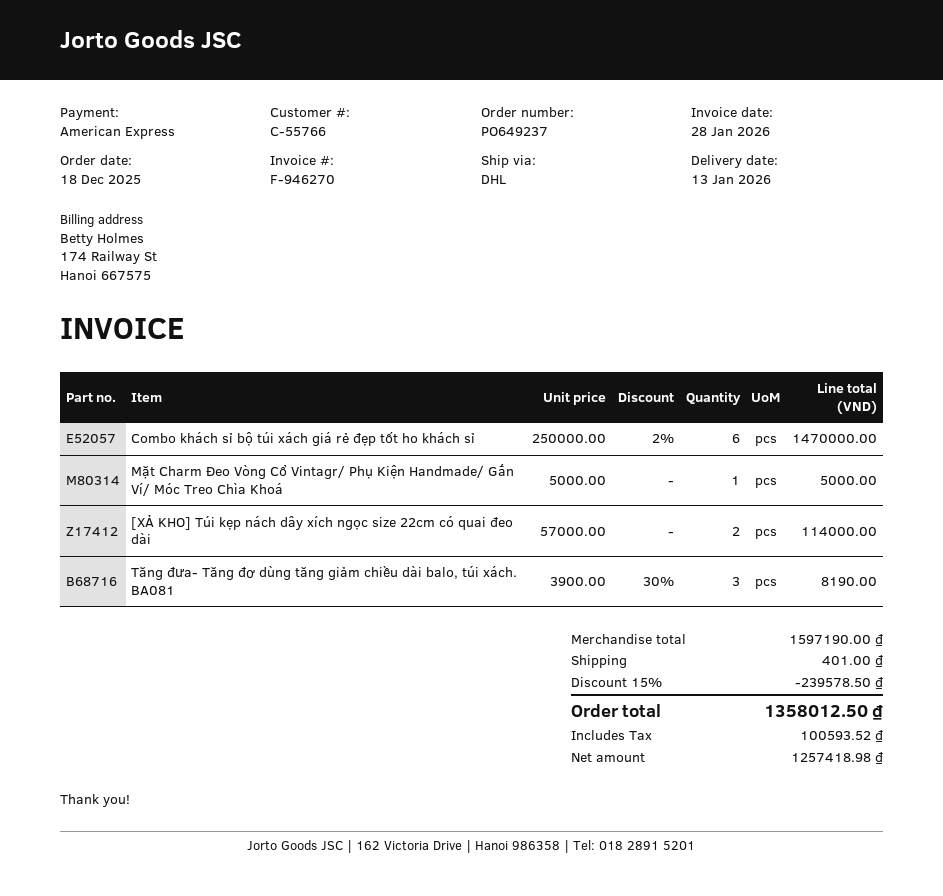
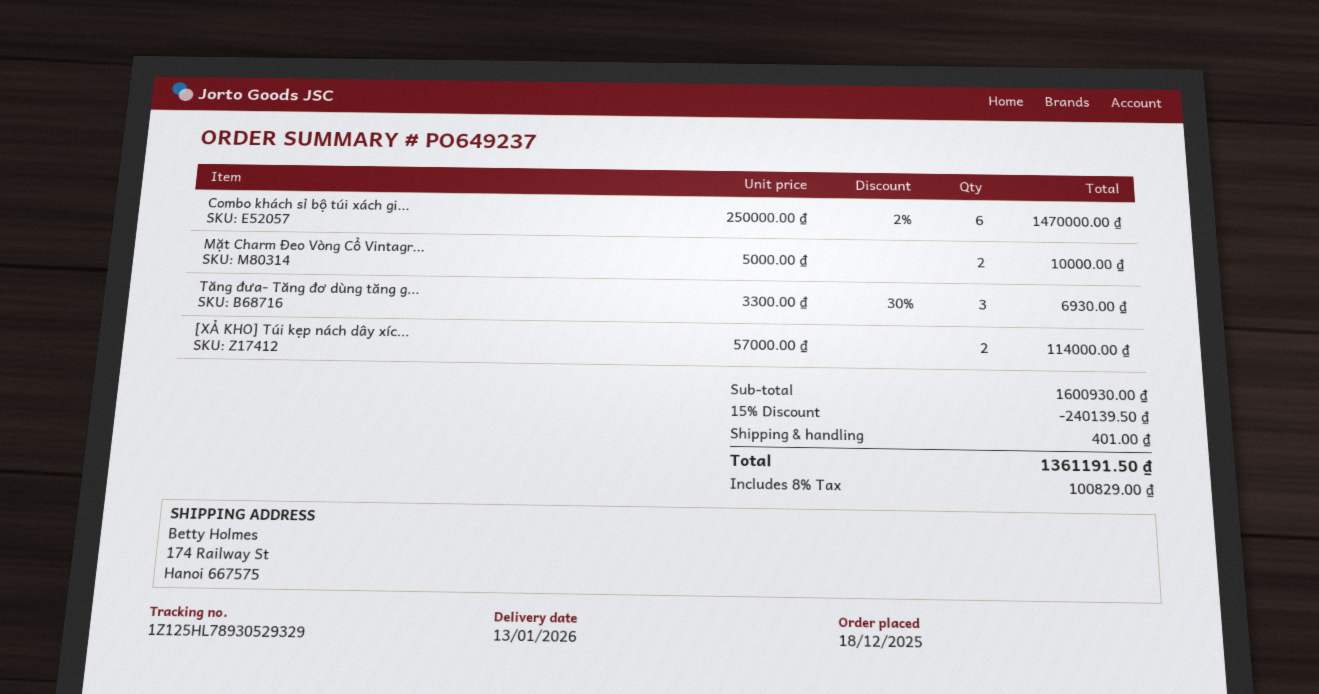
Mặt Charm Đeo Vòng Cổ Vintagr/ Phụ Kiện Handmade/ Gắn Ví/ Móc Treo Chìa Khoá: 1 x 5000.00 = 5000.00 -> 2 x 5000.00 = 10000.00
Tăng đưa- Tăng đơ dùng tăng giảm chiều dài balo, túi xách. BA081: 3 x 3900.00 - 30% = 8190.00 -> 3 x 3300.00 - 30% = 6930.00
subtotal: 1597190.00 -> 1600930.00
discount: 15% = 239578.50 -> 15% = 240139.50
tax: 100593.52 -> 100829.00
total: 1358012.50 -> 1361191.50

